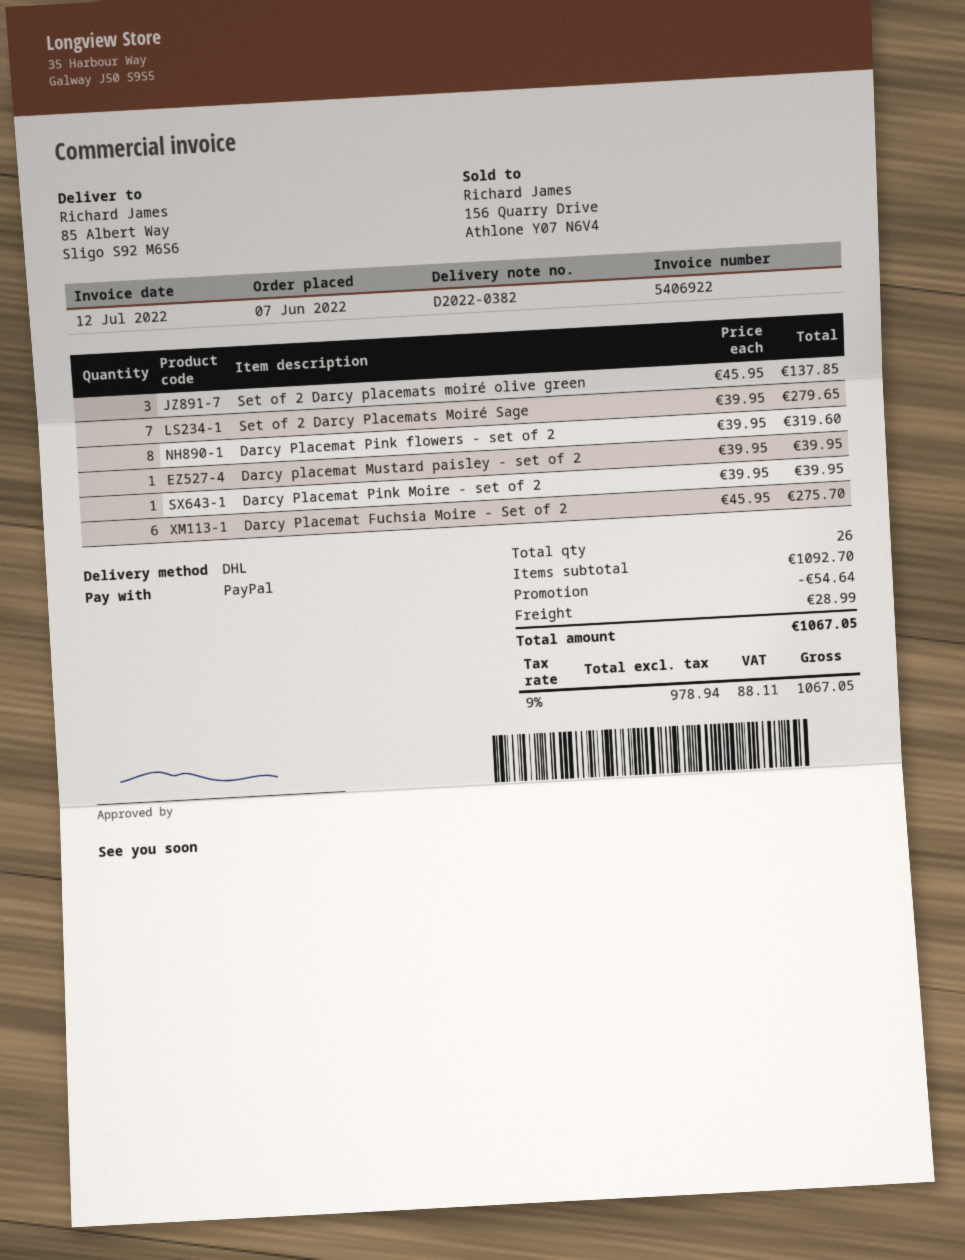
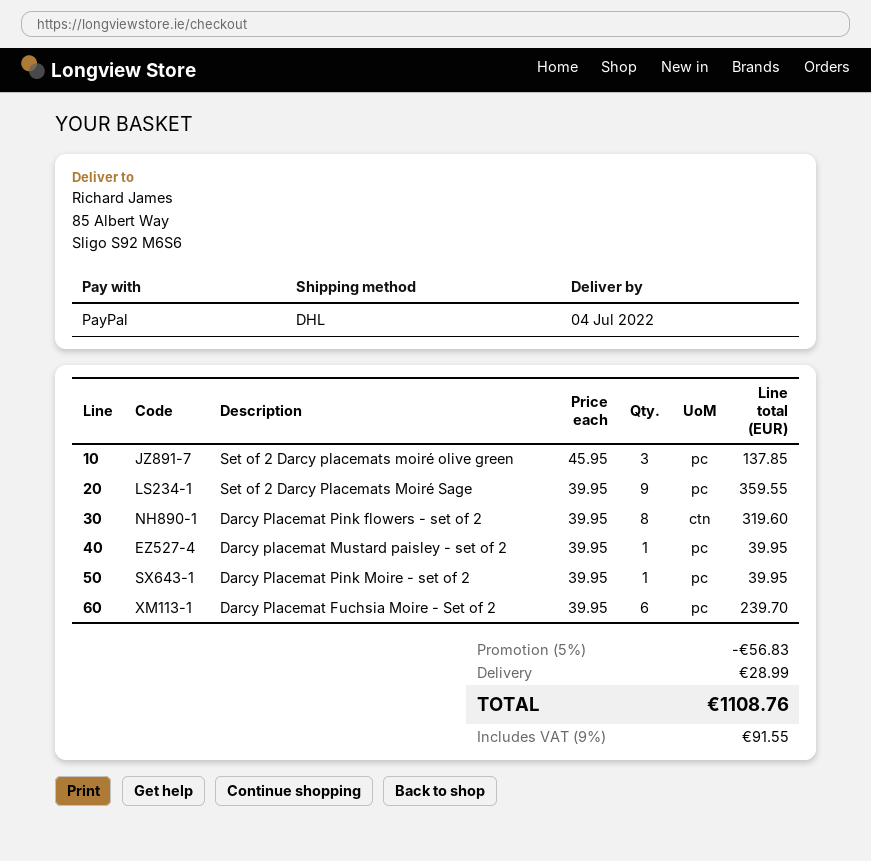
Set of 2 Darcy Placemats Moiré Sage: 7 x 39.95 = 279.65 -> 9 x 39.95 = 359.55
Darcy Placemat Fuchsia Moire - Set of 2: 6 x 45.95 = 275.70 -> 6 x 39.95 = 239.70
discount: 54.64 -> 56.83
tax: 9% = 88.11 -> 9% = 91.55
total: 1067.05 -> 1108.76

